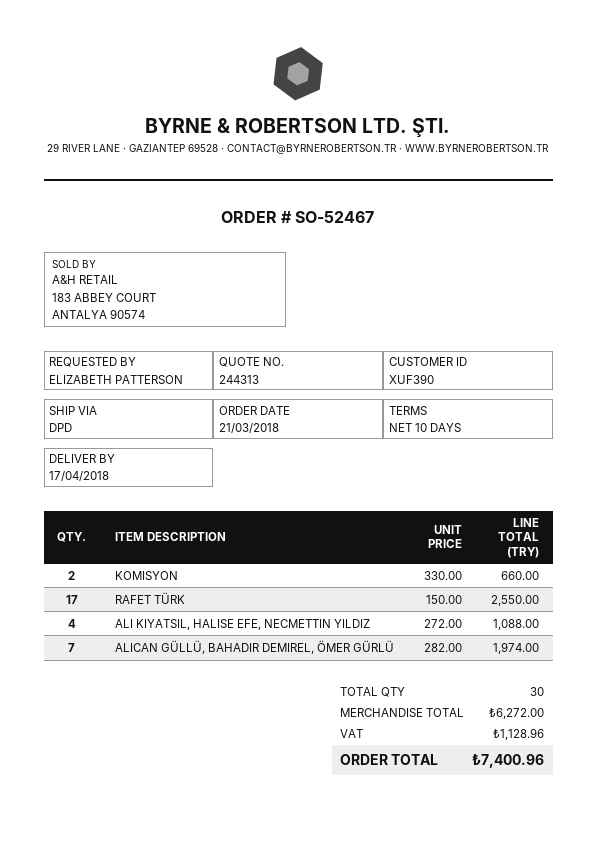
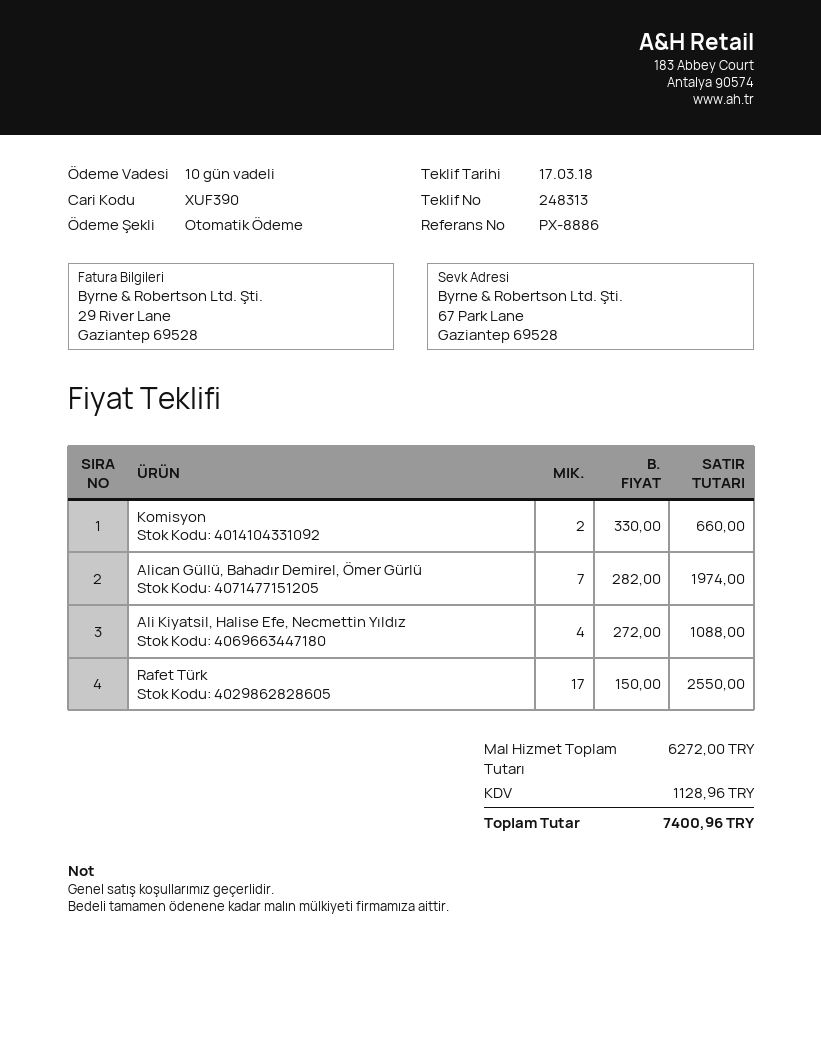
quote number: 244313 -> 248313

